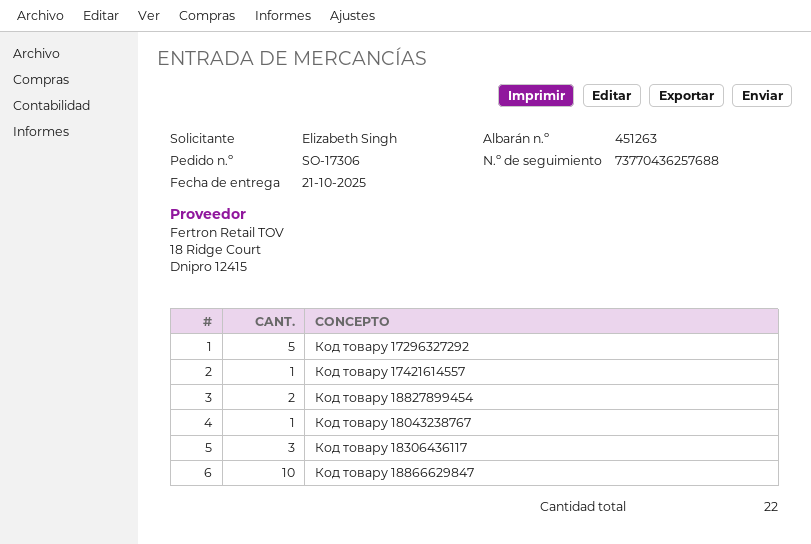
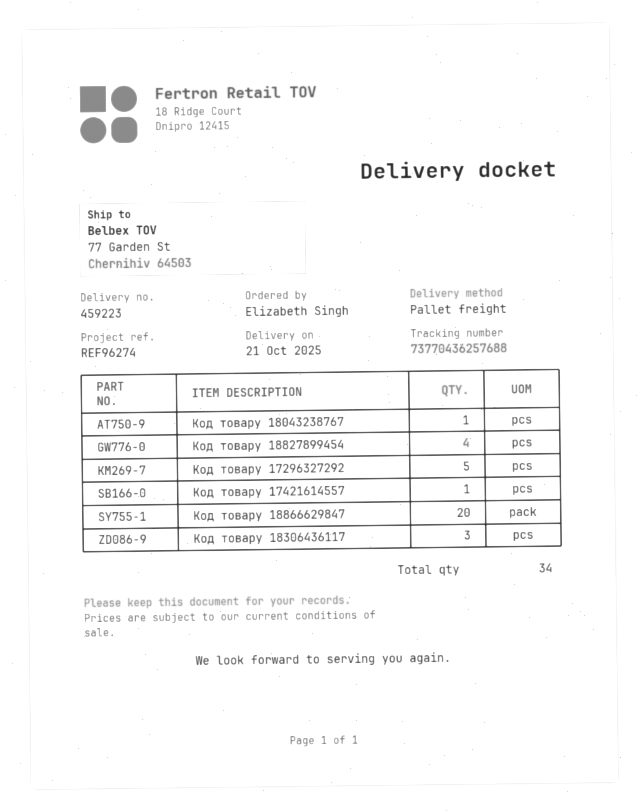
delivery note number: 451263 -> 459223
Код товару 18827899454: 2 -> 4
Код товару 18866629847: 10 -> 20
total quantity: 22 -> 34

